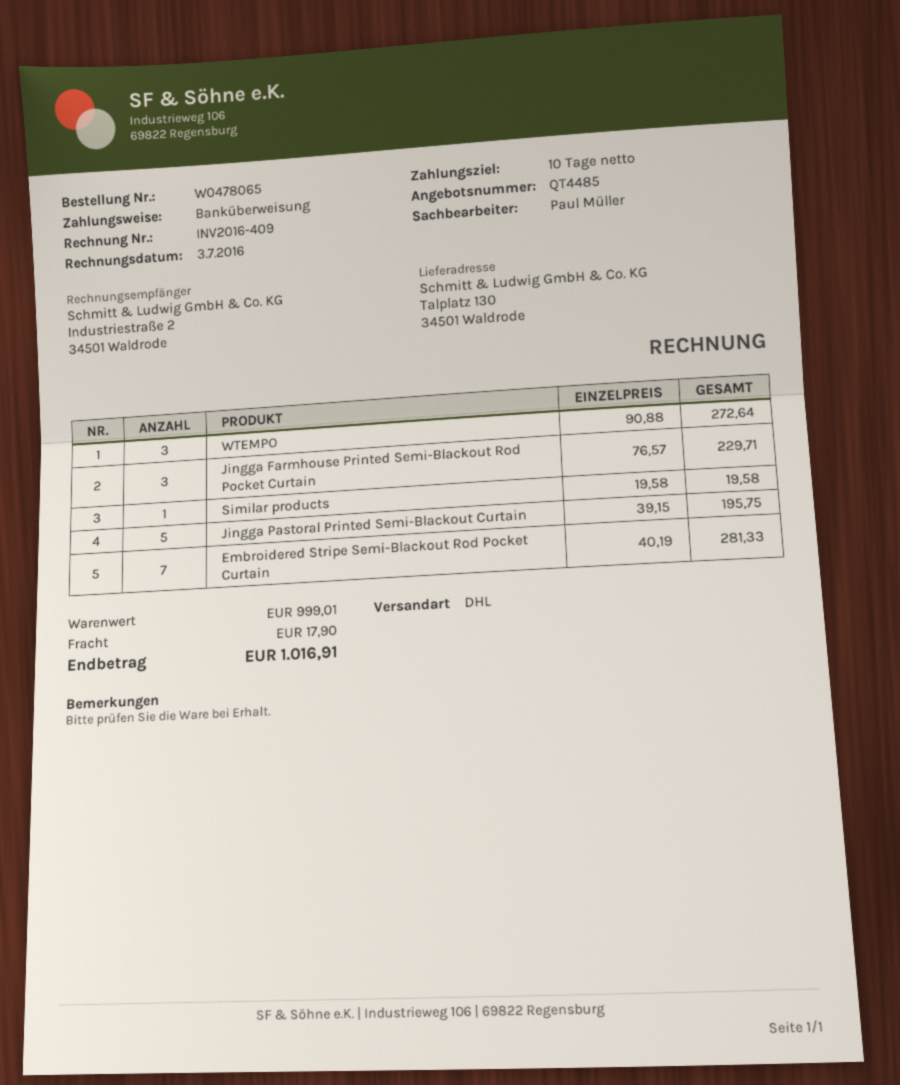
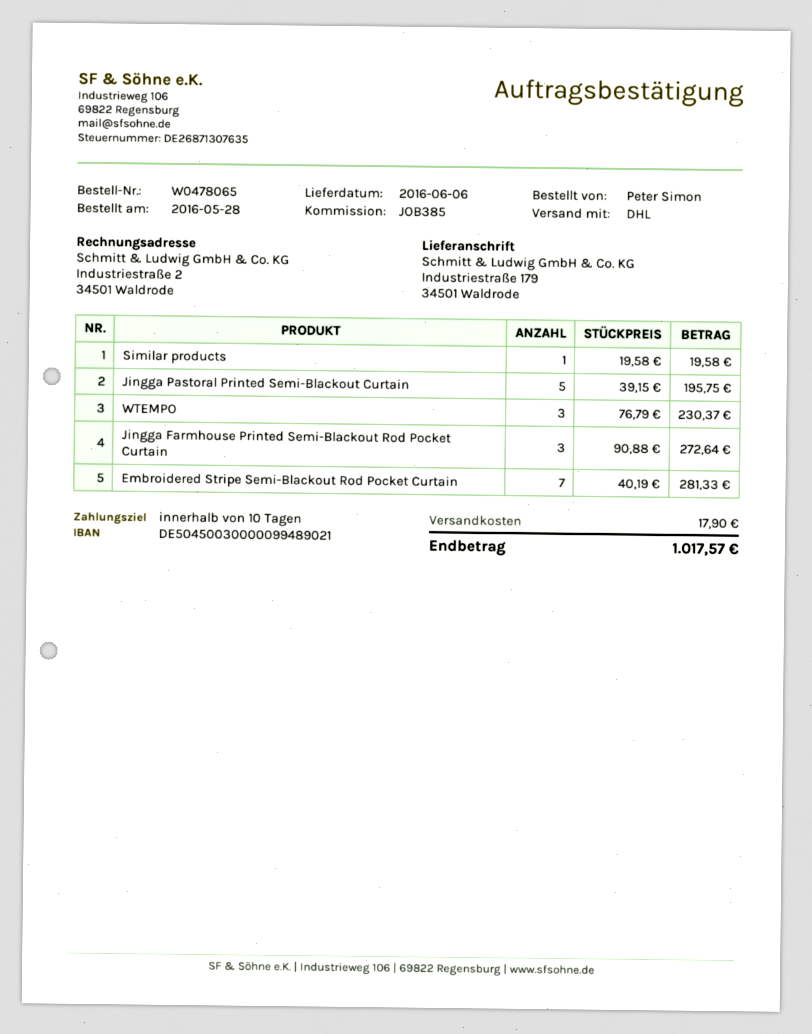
ship to: Talplatz 130, 34501 Waldrode -> Industriestraße 179, 34501 Waldrode
WTEMPO: 3 x 90.88 = 272.64 -> 3 x 76.79 = 230.37
Jingga Farmhouse Printed Semi-Blackout Rod Pocket Curtain: 3 x 76.57 = 229.71 -> 3 x 90.88 = 272.64
total: 1016.91 -> 1017.57

